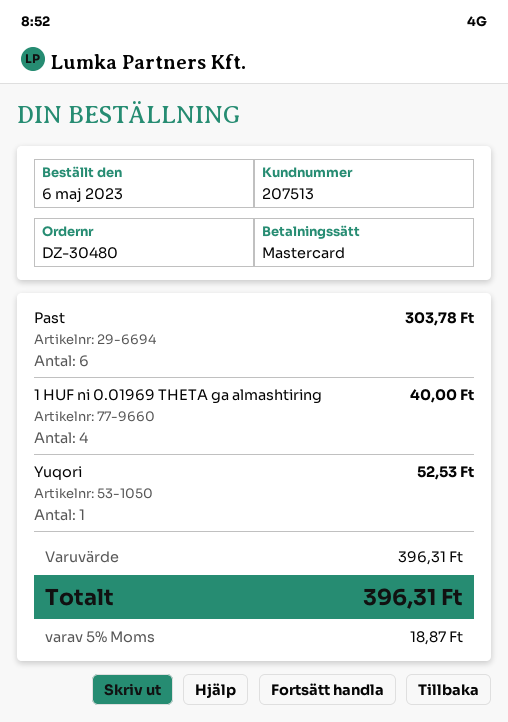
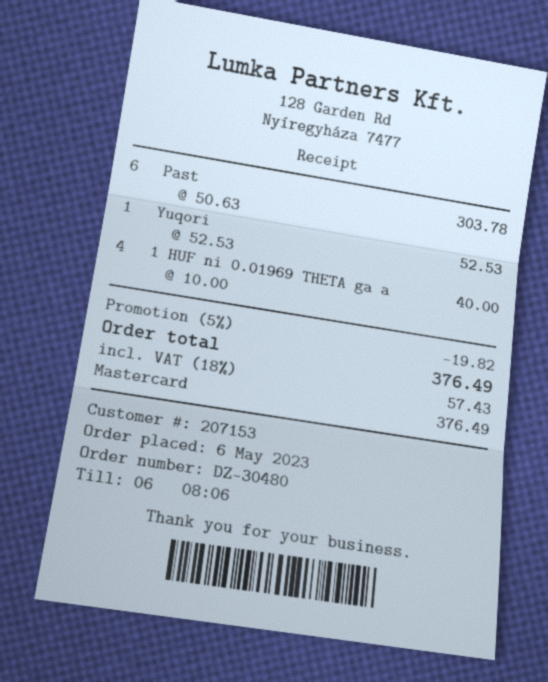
customer number: 207513 -> 207153
discount: none -> 5% = 19.82
tax: 5% = 18.87 -> 18% = 57.43
total: 396.31 -> 376.49

